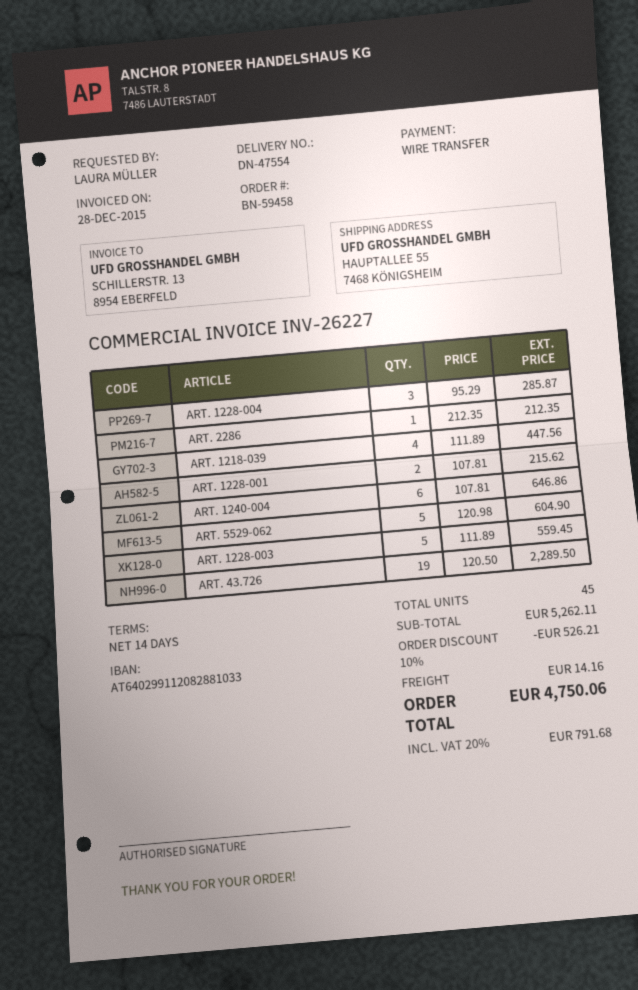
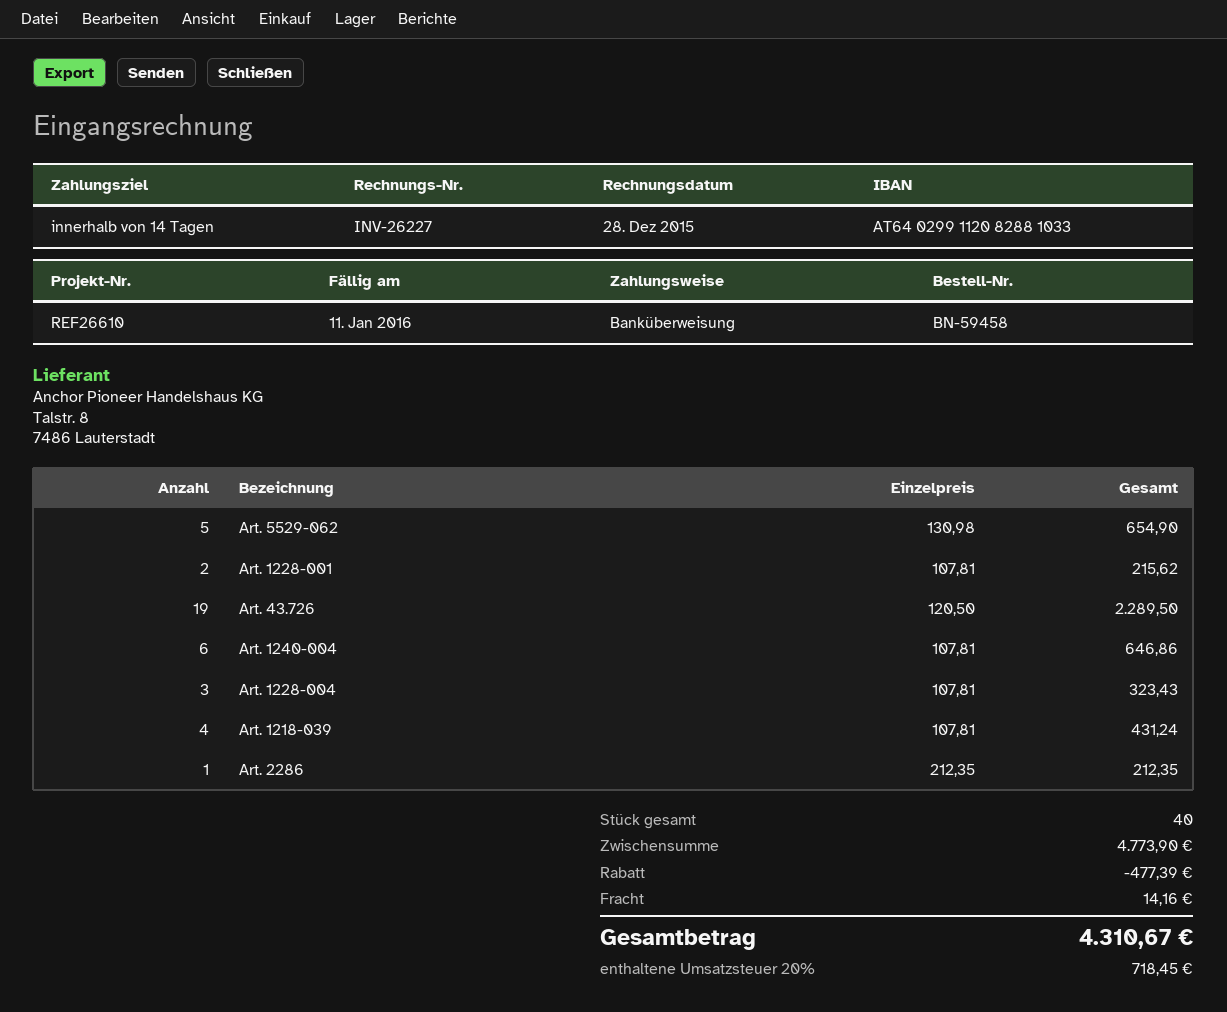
ART. 1228-004: 3 x 95.29 = 285.87 -> 3 x 107.81 = 323.43
ART. 1218-039: 4 x 111.89 = 447.56 -> 4 x 107.81 = 431.24
ART. 5529-062: 5 x 120.98 = 604.90 -> 5 x 130.98 = 654.90
ART. 1228-003: 5 x 111.89 = 559.45 -> none
total quantity: 45 -> 40
subtotal: 5262.11 -> 4773.90
discount: 526.21 -> 477.39
tax: 20% = 791.68 -> 20% = 718.45
total: 4750.06 -> 4310.67

